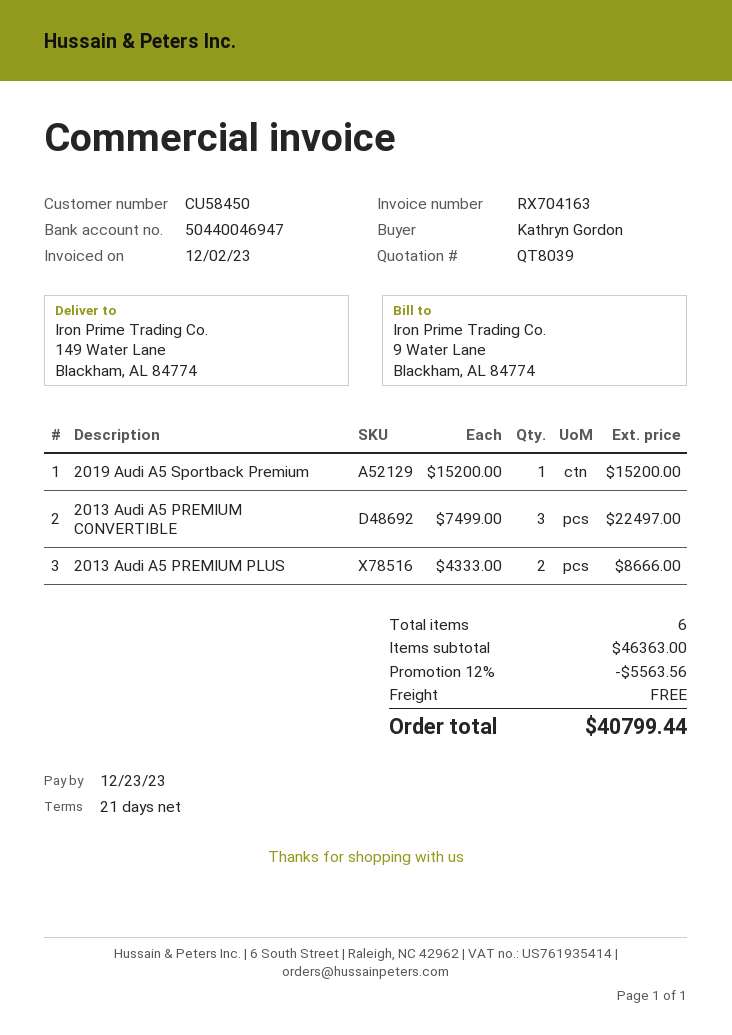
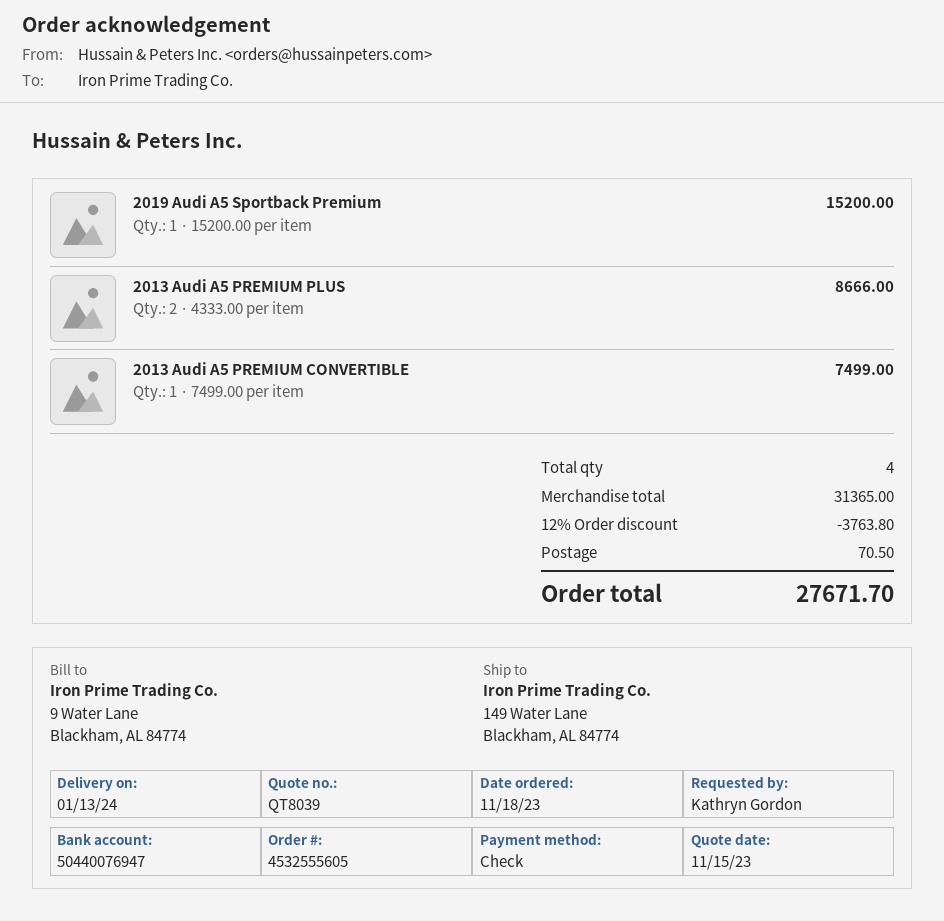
bank account: 50440046947 -> 50440076947
2013 Audi A5 PREMIUM CONVERTIBLE: 3 x 7499.00 = 22497.00 -> 1 x 7499.00 = 7499.00
total quantity: 6 -> 4
subtotal: 46363.00 -> 31365.00
discount: 12% = 5563.56 -> 12% = 3763.80
shipping: 0.00 -> 70.50
total: 40799.44 -> 27671.70

